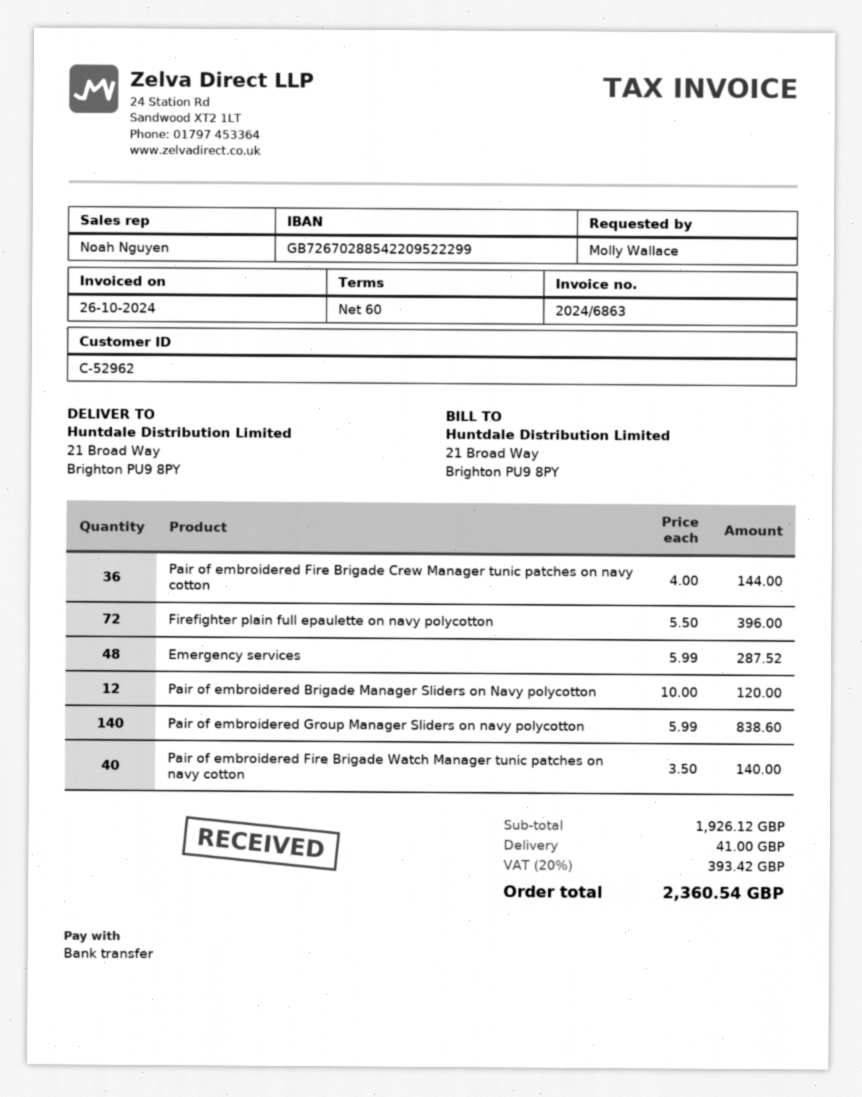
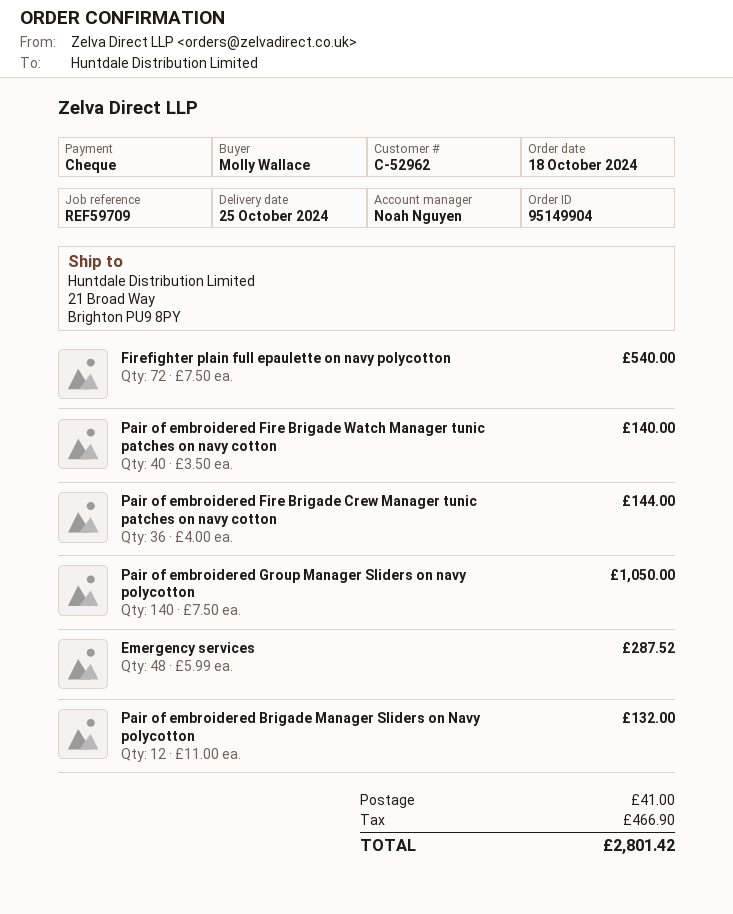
payment method: bank transfer -> cheque
Firefighter plain full epaulette on navy polycotton: 72 x 5.50 = 396.00 -> 72 x 7.50 = 540.00
Pair of embroidered Brigade Manager Sliders on Navy polycotton: 12 x 10.00 = 120.00 -> 12 x 11.00 = 132.00
Pair of embroidered Group Manager Sliders on navy polycotton: 140 x 5.99 = 838.60 -> 140 x 7.50 = 1050.00
tax: 393.42 -> 466.90
total: 2360.54 -> 2801.42

